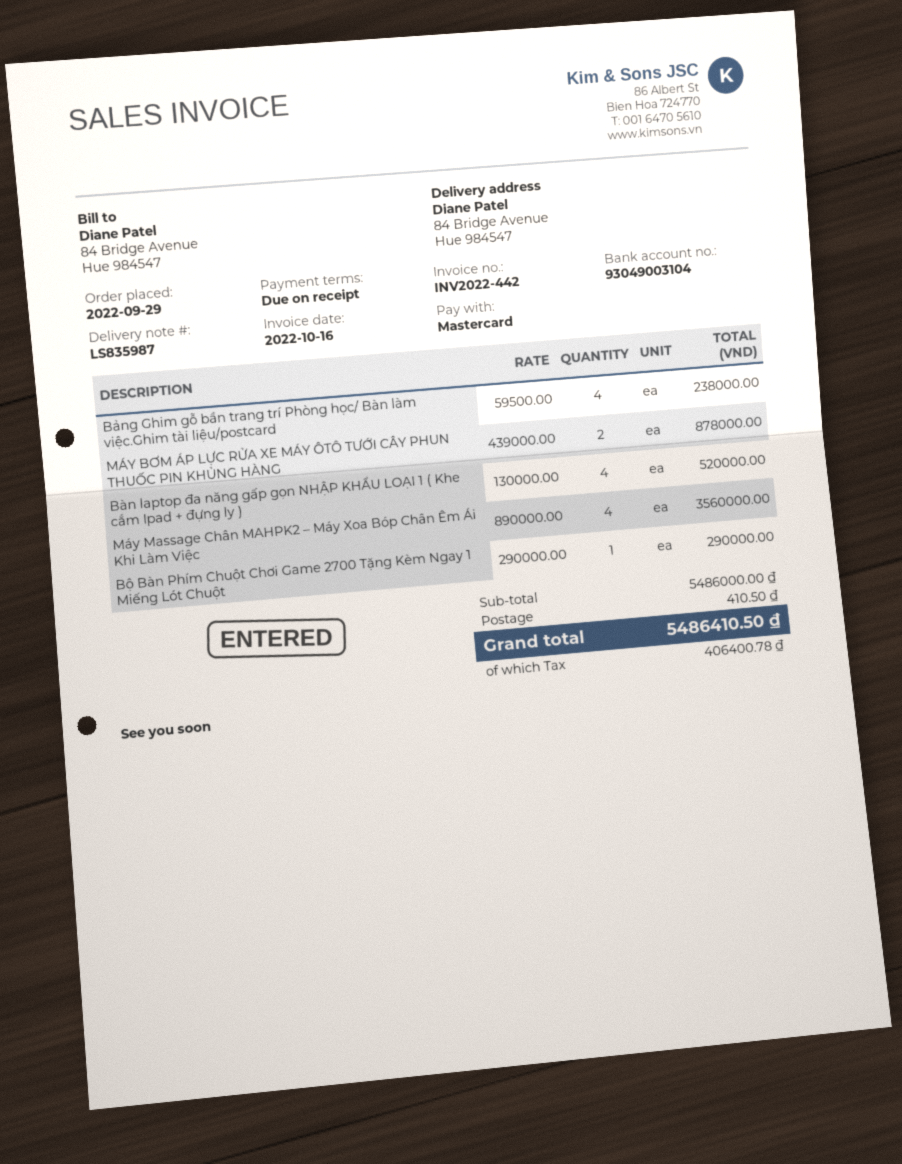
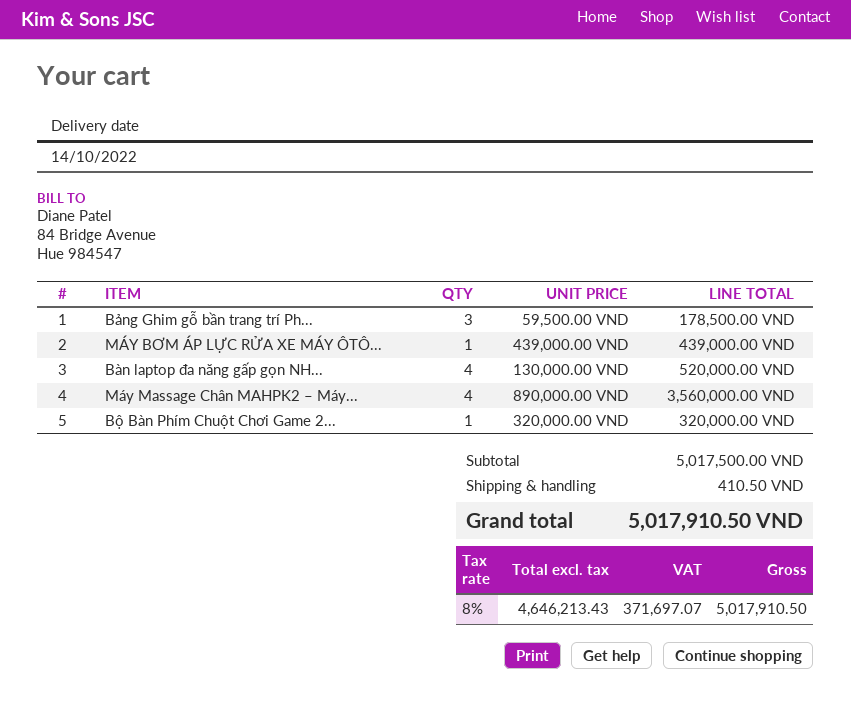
Bảng Ghim gỗ bần trang trí Phòng học/ Bàn làm việc.Ghim tài liệu/postcard: 4 x 59500.00 = 238000.00 -> 3 x 59500.00 = 178500.00
MÁY BƠM ÁP LỰC RỬA XE MÁY ÔTÔ TƯỚI CÂY PHUN THUỐC PIN KHỦNG HÀNG: 2 x 439000.00 = 878000.00 -> 1 x 439000.00 = 439000.00
Bộ Bàn Phím Chuột Chơi Game 2700 Tặng Kèm Ngay 1 Miếng Lót Chuột: 1 x 290000.00 = 290000.00 -> 1 x 320000.00 = 320000.00
subtotal: 5486000.00 -> 5017500.00
tax: 406400.78 -> 371697.07
total: 5486410.50 -> 5017910.50

